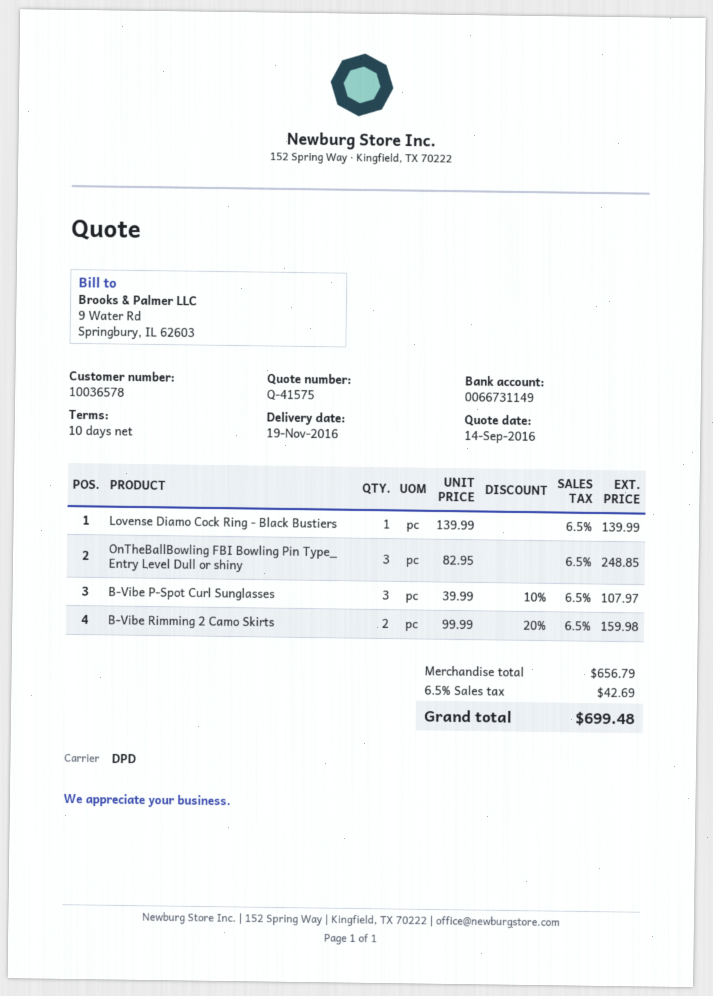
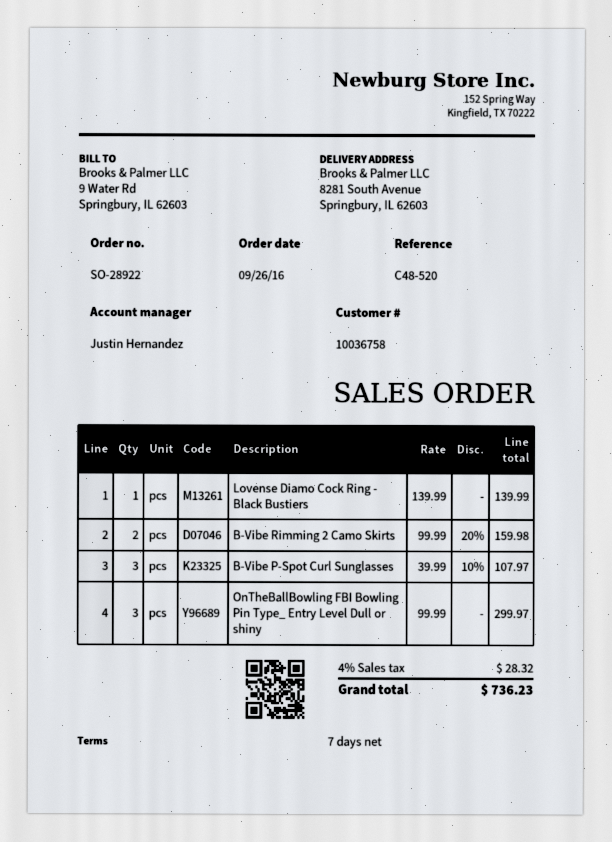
payment terms: 10 days -> 7 days
customer number: 10036578 -> 10036758
OnTheBallBowling FBI Bowling Pin Type_ Entry Level Dull or shiny: 3 x 82.95 = 248.85 -> 3 x 99.99 = 299.97
tax: 6.5% = 42.69 -> 4% = 28.32
total: 699.48 -> 736.23

